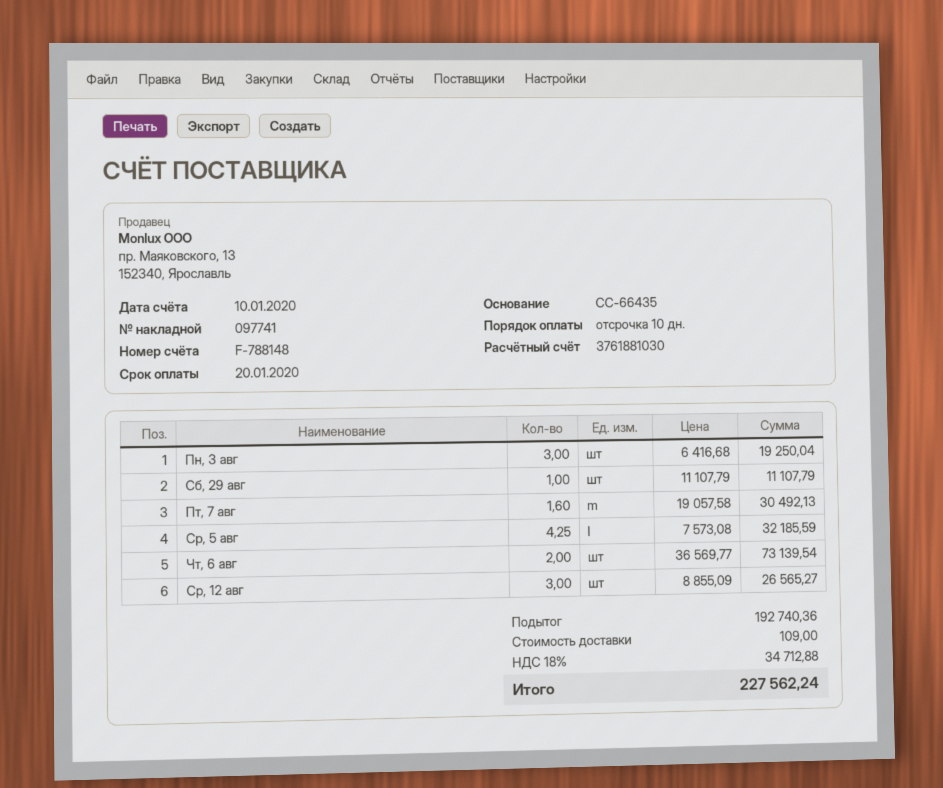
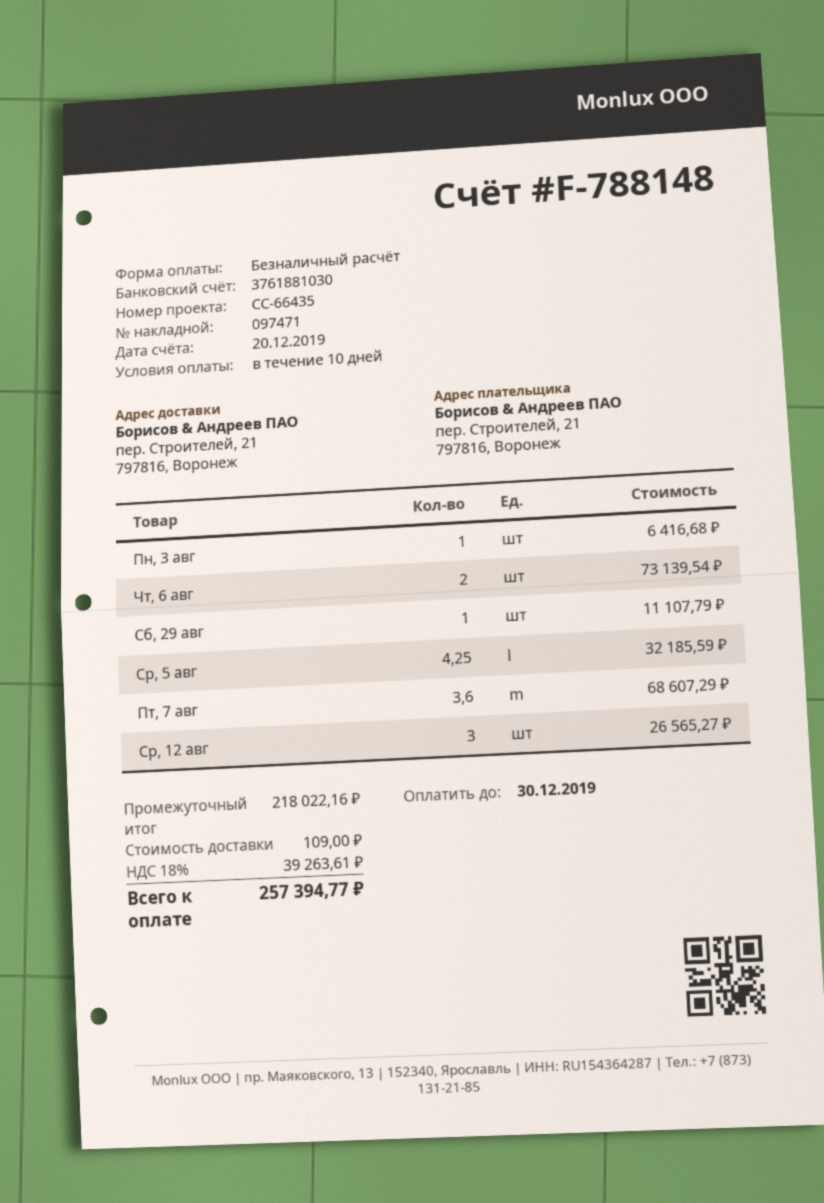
delivery note number: 097741 -> 097471
invoice date: 2020-01-10 -> 2019-12-20
due date: 2020-01-20 -> 2019-12-30
Пн, 3 авг: 3 for 19250.04 -> 1 for 6416.68
Пт, 7 авг: 1.6 for 30492.13 -> 3.6 for 68607.29
subtotal: 192740.36 -> 218022.16
tax: 18% = 34712.88 -> 18% = 39263.61
total: 227562.24 -> 257394.77

